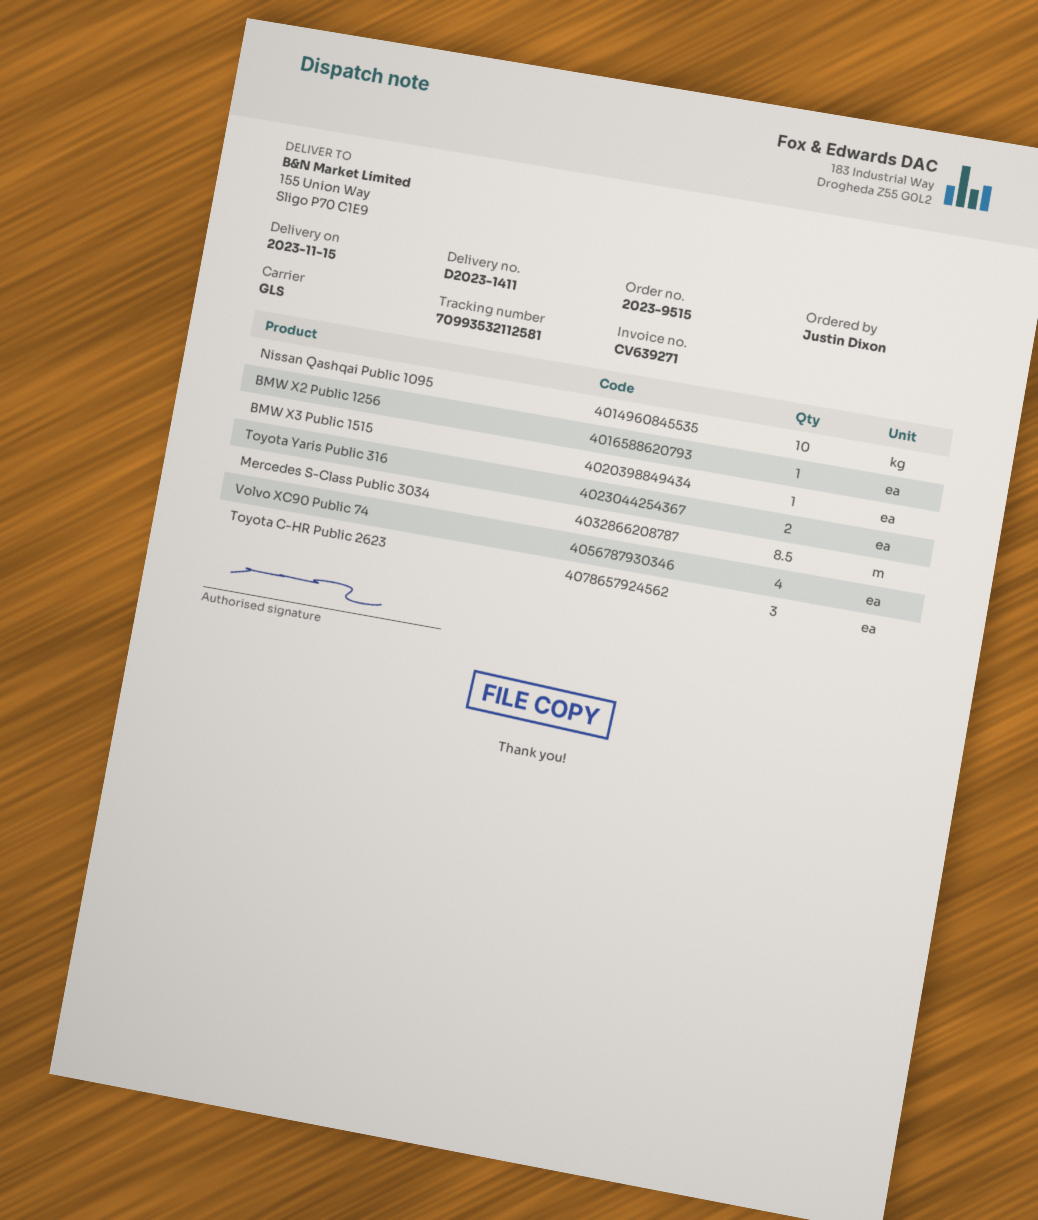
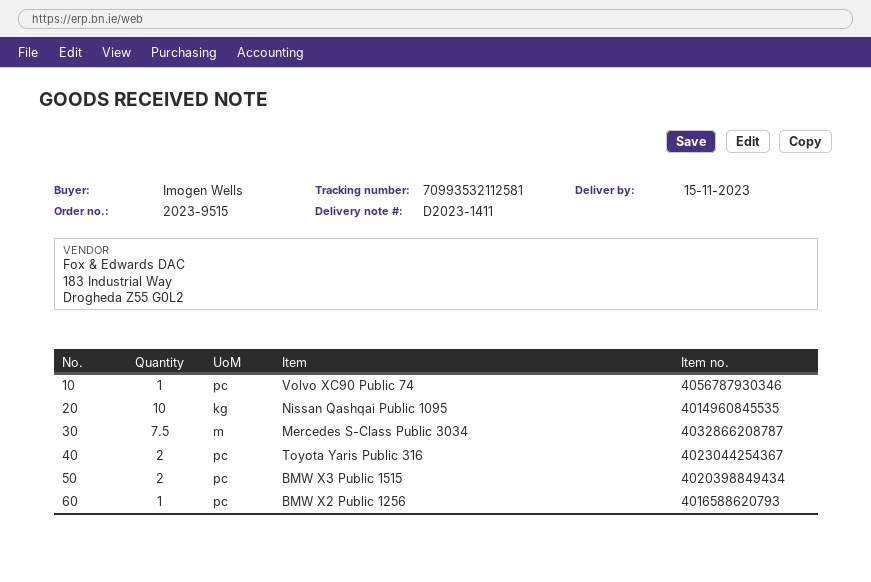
ordered by: Justin Dixon -> Imogen Wells
BMW X3 Public 1515: 1 -> 2
Mercedes S-Class Public 3034: 8.5 -> 7.5
Volvo XC90 Public 74: 4 -> 1
Toyota C-HR Public 2623: 3 -> none

